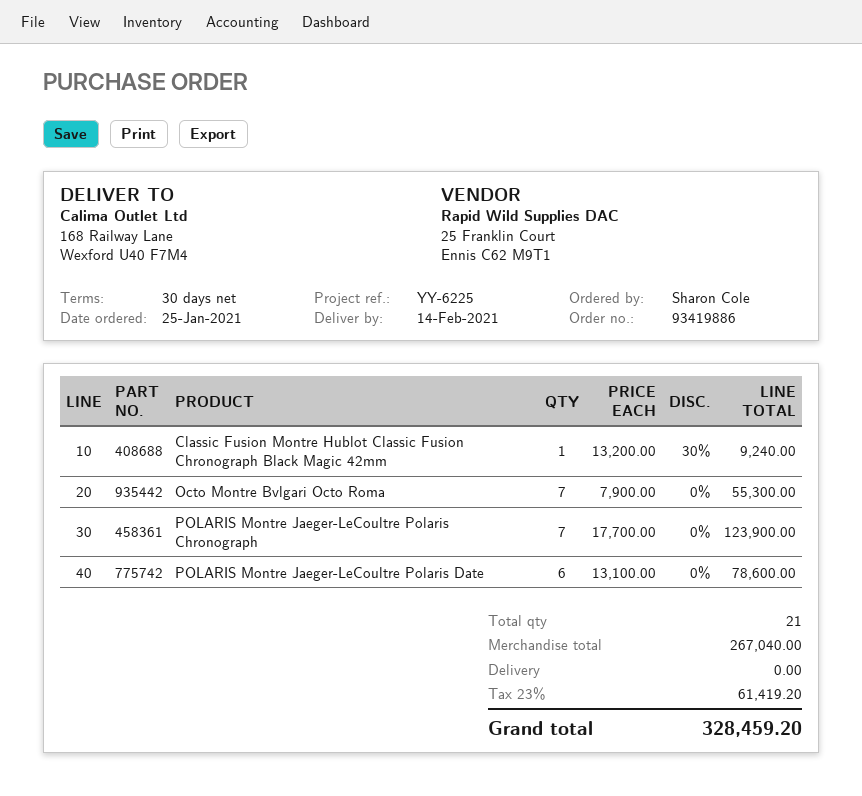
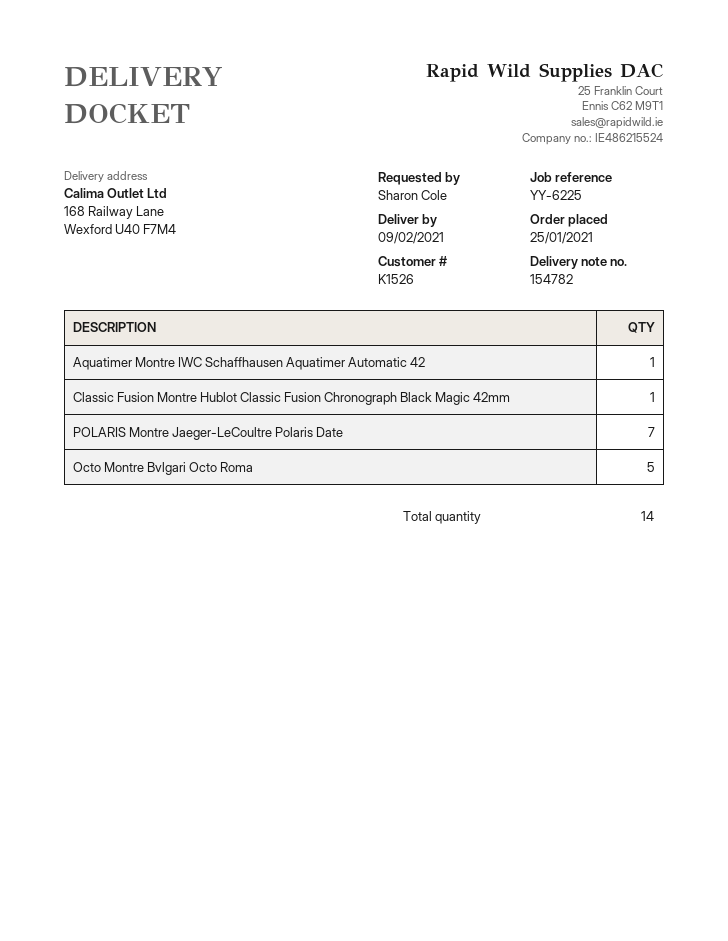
delivery date: 2021-02-14 -> 2021-02-09
Octo Montre Bvlgari Octo Roma: 7 -> 5
POLARIS Montre Jaeger-LeCoultre Polaris Chronograph: 7 -> none
POLARIS Montre Jaeger-LeCoultre Polaris Date: 6 -> 7
Aquatimer Montre IWC Schaffhausen Aquatimer Automatic 42: none -> 1
total quantity: 21 -> 14

